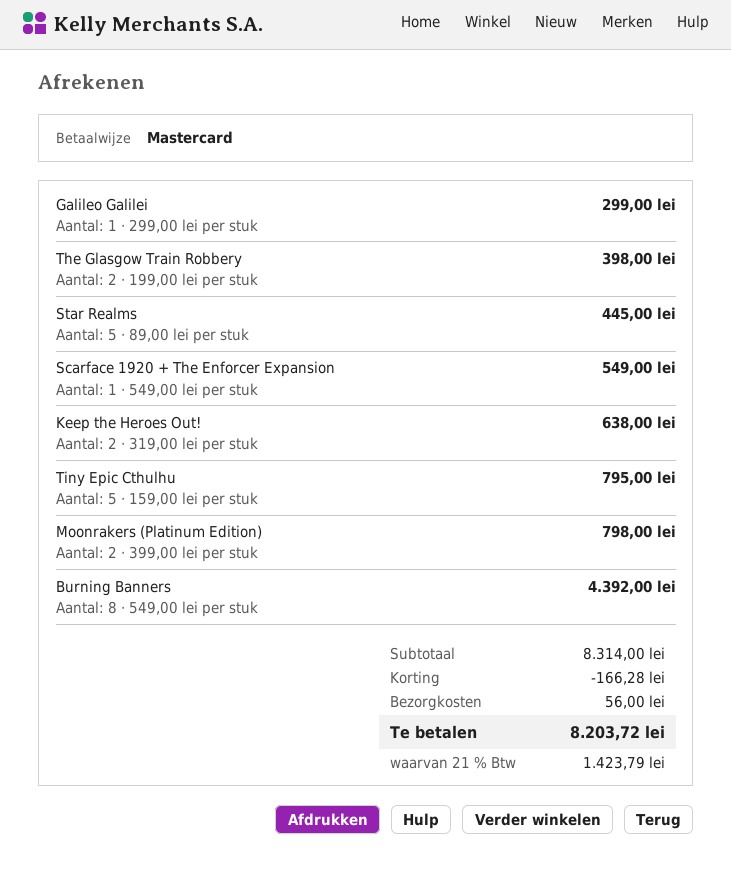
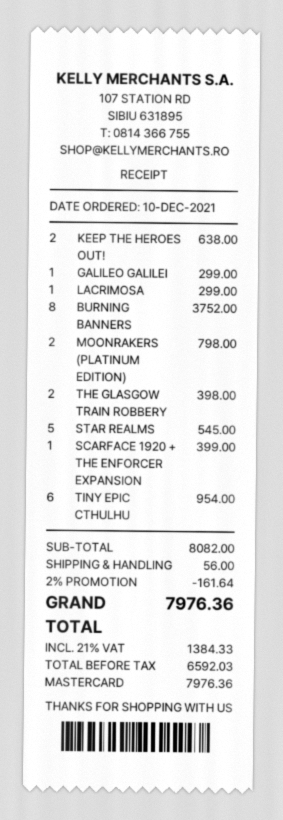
Star Realms: 5 for 445.00 -> 5 for 545.00
Scarface 1920 + The Enforcer Expansion: 1 for 549.00 -> 1 for 399.00
Tiny Epic Cthulhu: 5 for 795.00 -> 6 for 954.00
Burning Banners: 8 for 4392.00 -> 8 for 3752.00
LACRIMOSA: none -> 1 for 299.00
subtotal: 8314.00 -> 8082.00
discount: 166.28 -> 161.64
tax: 21% = 1423.79 -> 21% = 1384.33
total: 8203.72 -> 7976.36

